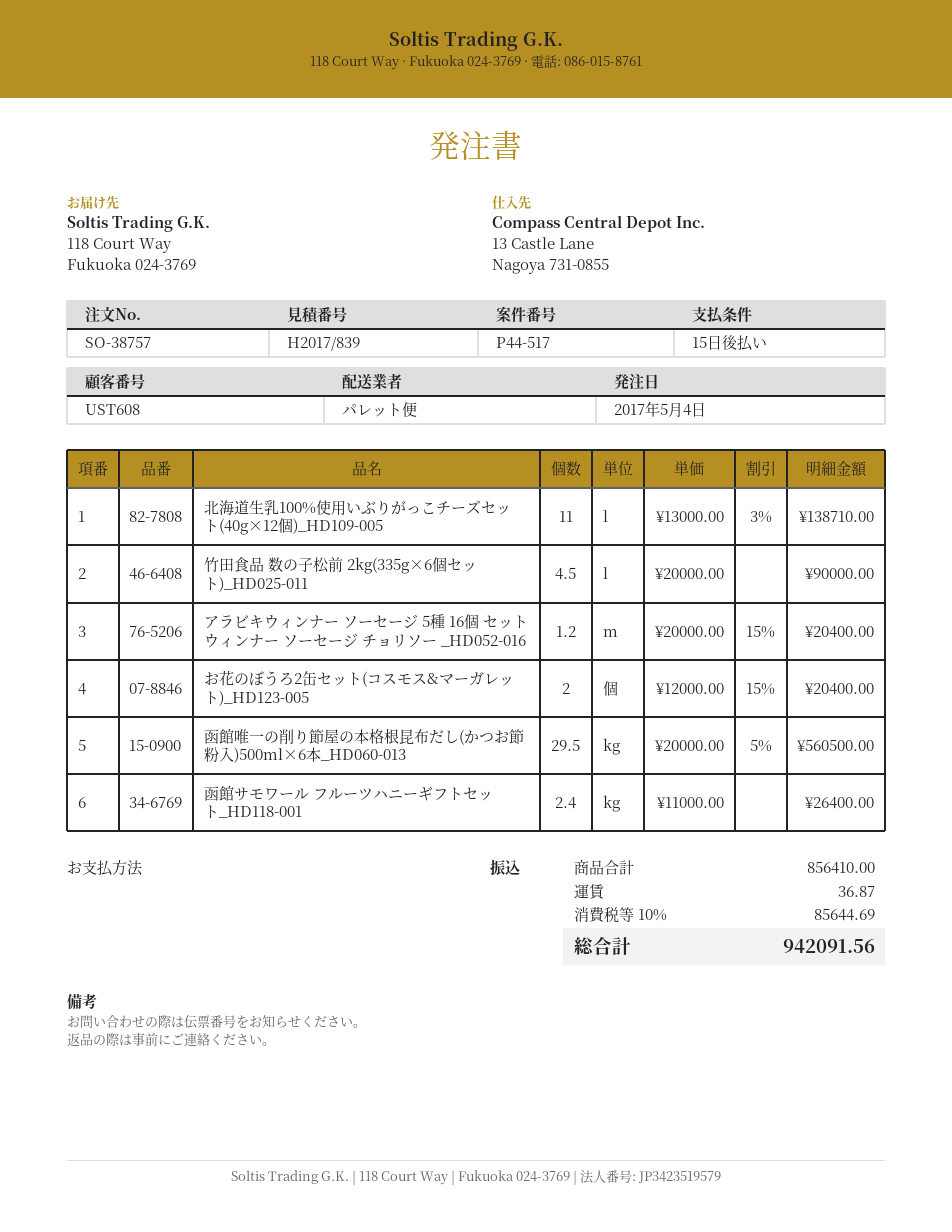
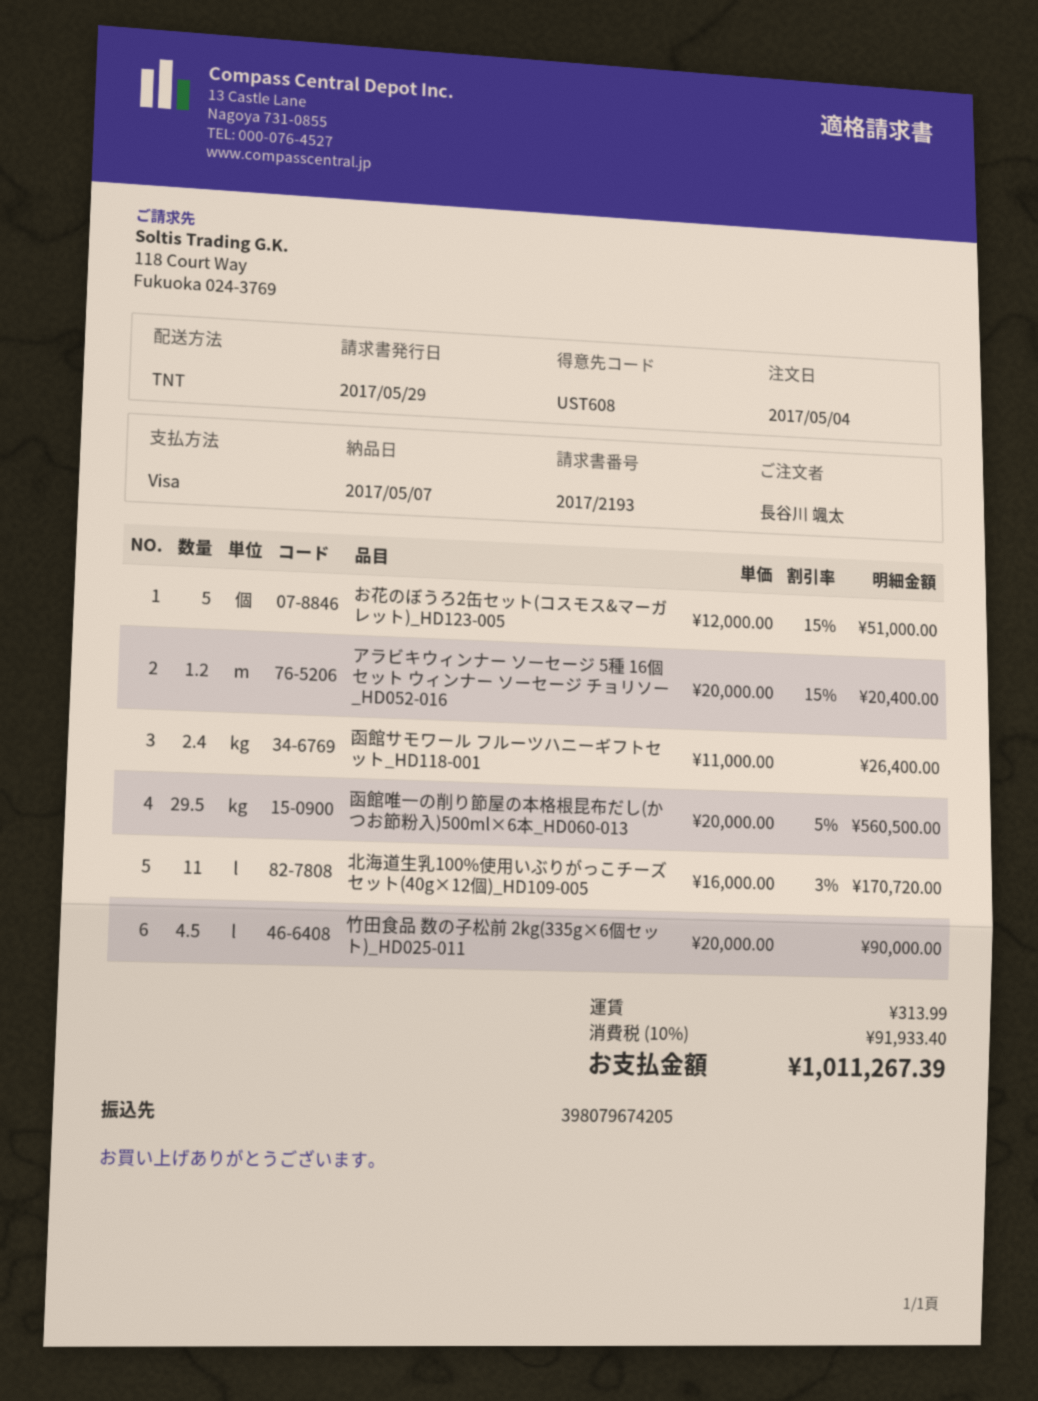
payment method: bank transfer -> Visa
shipping method: pallet freight -> TNT
北海道生乳100%使用いぶりがっこチーズセット(40g×12個)_HD109-005: 11 x 13000.00 - 3% = 138710.00 -> 11 x 16000.00 - 3% = 170720.00
お花のぼうろ2缶セット(コスモス&マーガレット)_HD123-005: 2 x 12000.00 - 15% = 20400.00 -> 5 x 12000.00 - 15% = 51000.00
shipping: 36.87 -> 313.99
tax: 10% = 85644.69 -> 10% = 91933.40
total: 942091.56 -> 1011267.39

